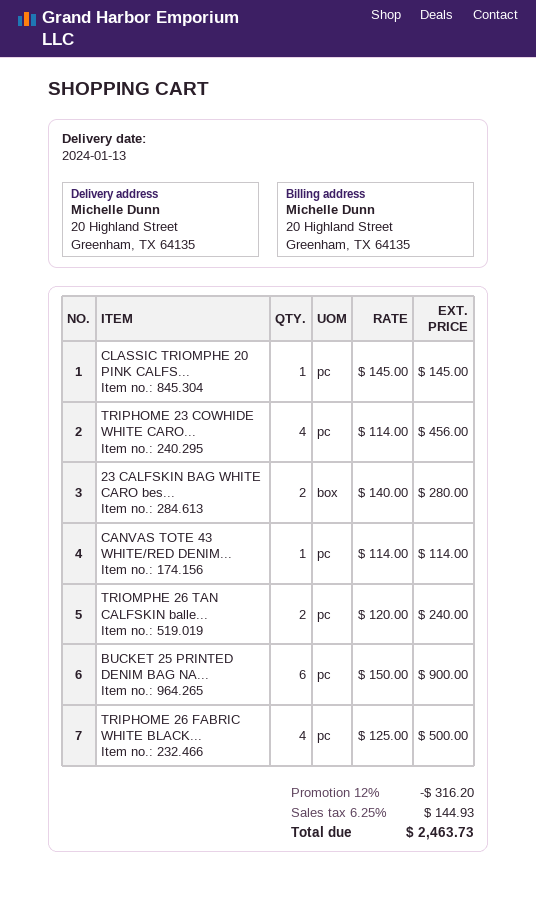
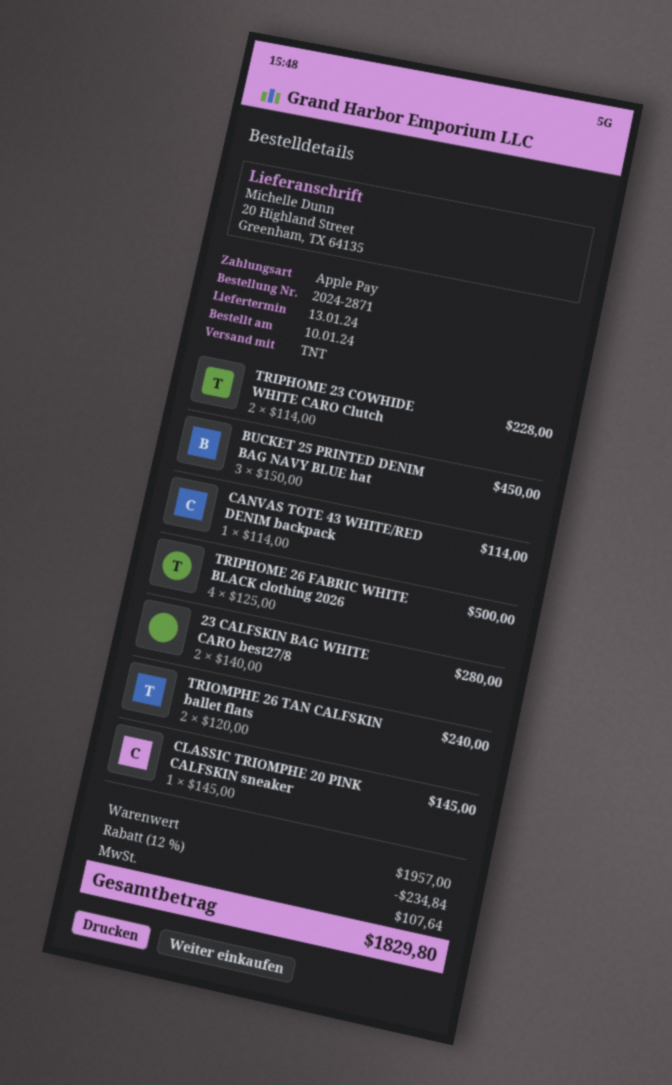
TRIPHOME 23 COWHIDE WHITE CARO...: 4 x 114.00 = 456.00 -> 2 x 114.00 = 228.00
BUCKET 25 PRINTED DENIM BAG NA...: 6 x 150.00 = 900.00 -> 3 x 150.00 = 450.00
discount: 12% = 316.20 -> 12% = 234.84
tax: 144.93 -> 107.64
total: 2463.73 -> 1829.80

